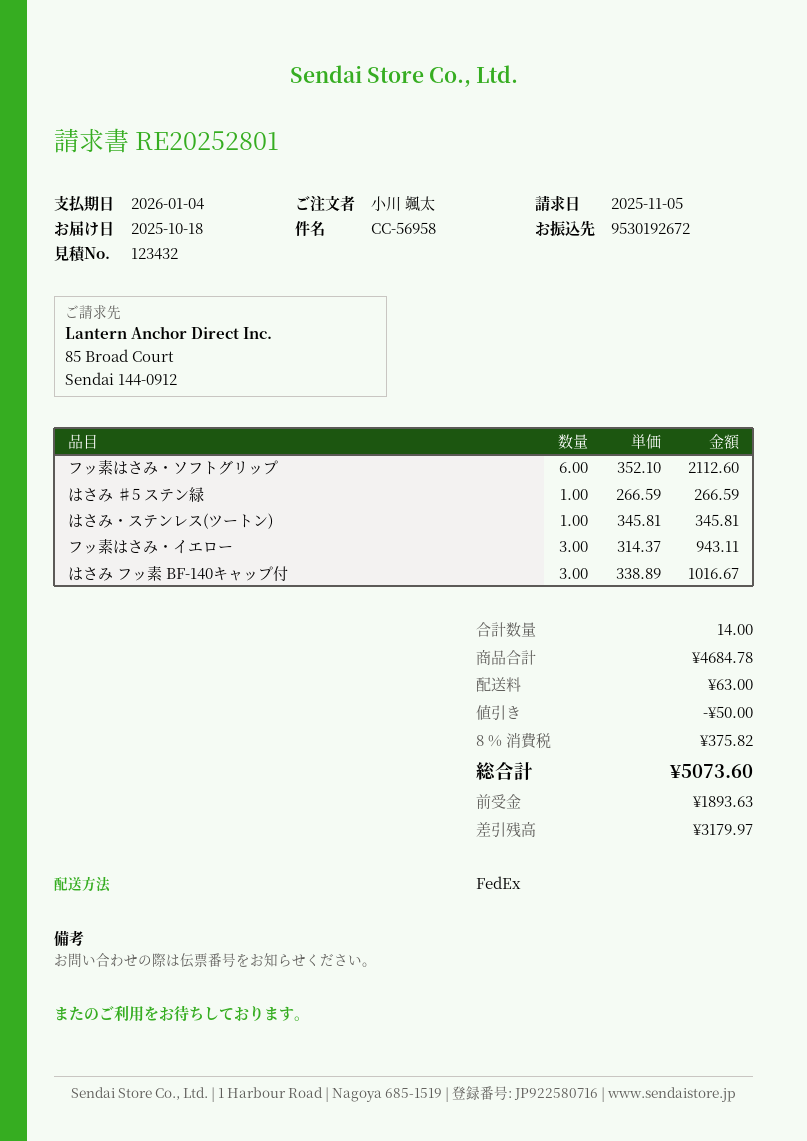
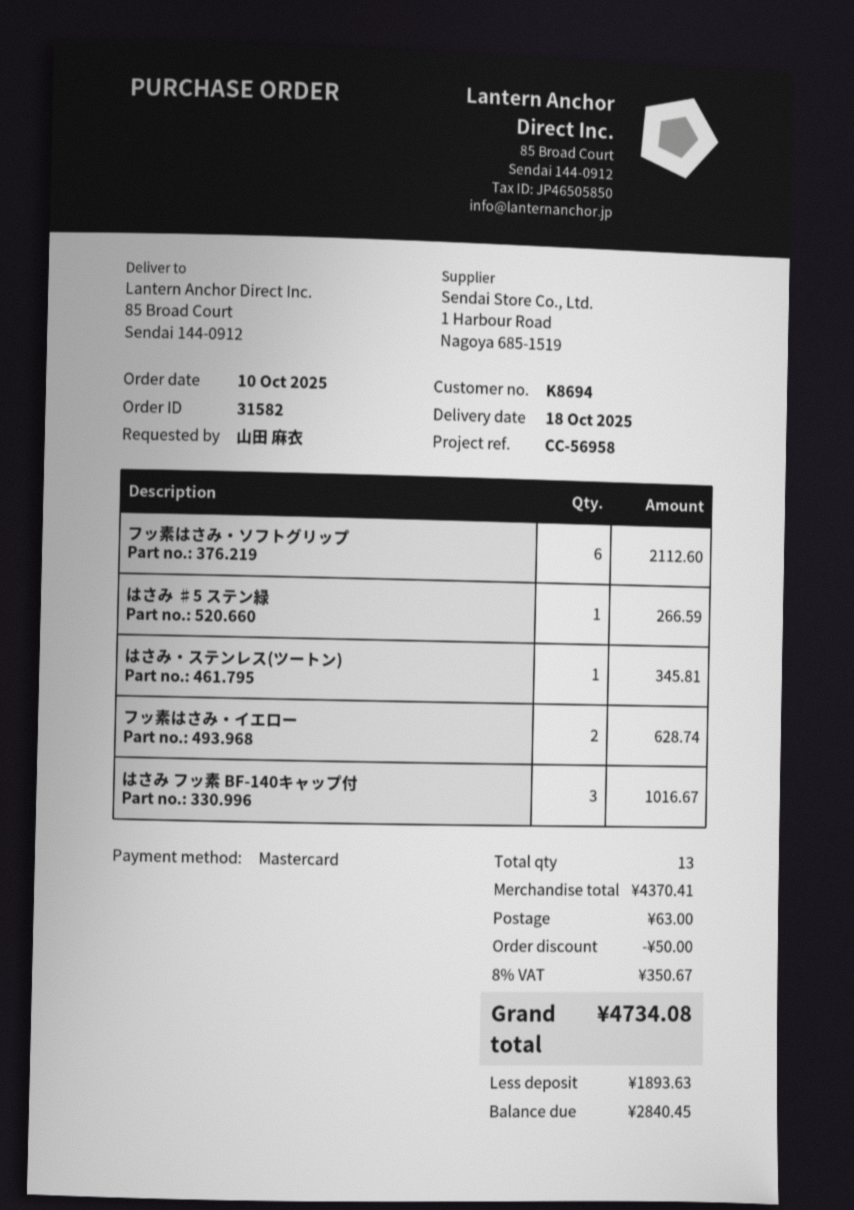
ordered by: 小川 颯太 -> 山田 麻衣
フッ素はさみ・イエロー: 3 for 943.11 -> 2 for 628.74
total quantity: 14 -> 13
subtotal: 4684.78 -> 4370.41
tax: 8% = 375.82 -> 8% = 350.67
total: 5073.60 -> 4734.08
balance: 3179.97 -> 2840.45

